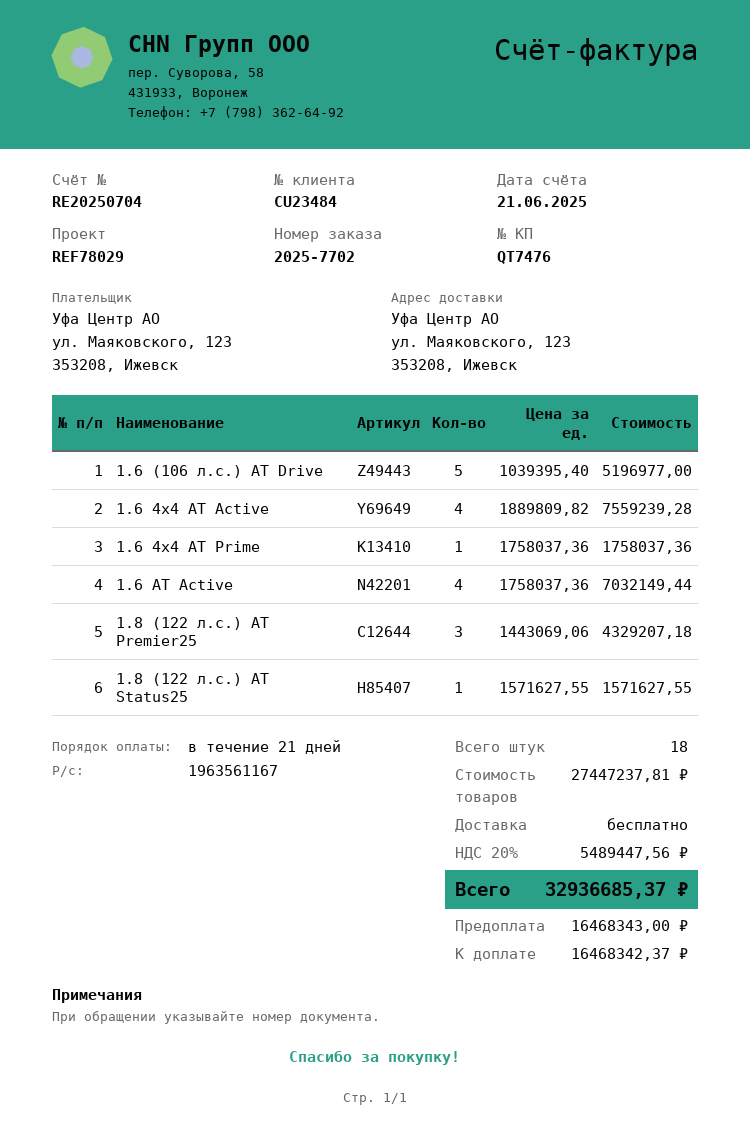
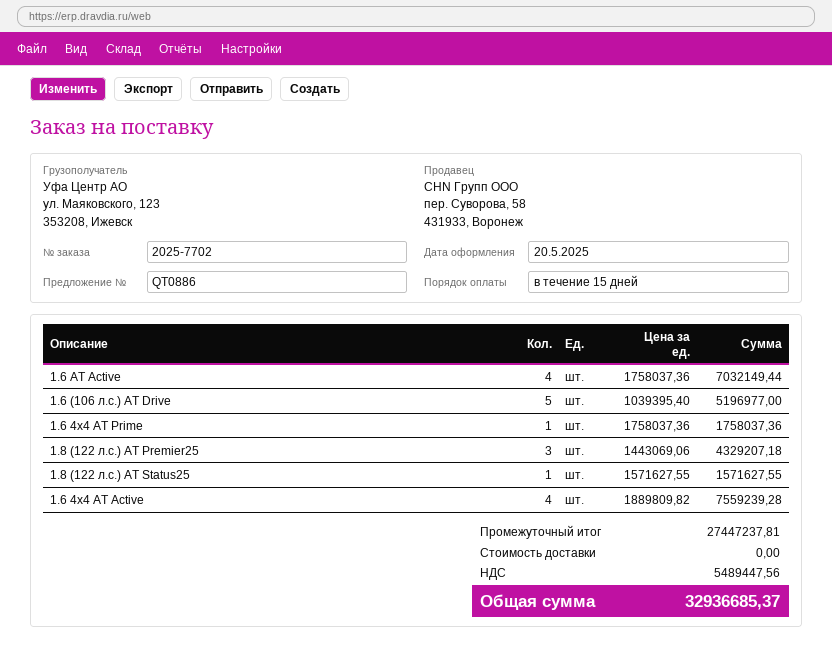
quote number: QT7476 -> QT0886
payment terms: 21 days -> 15 days

